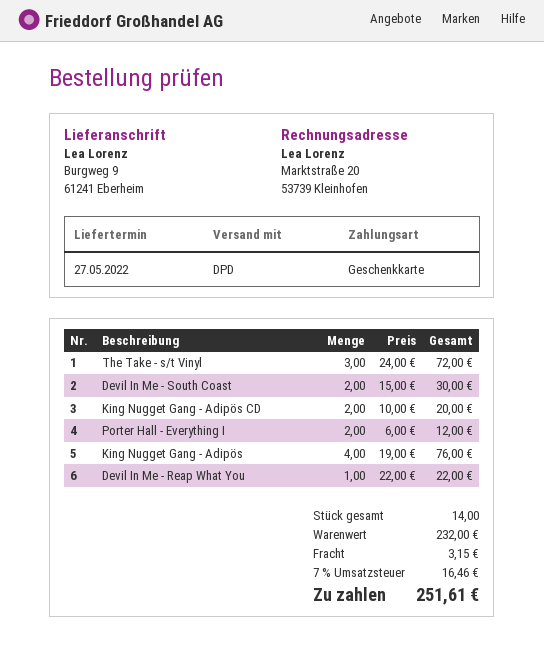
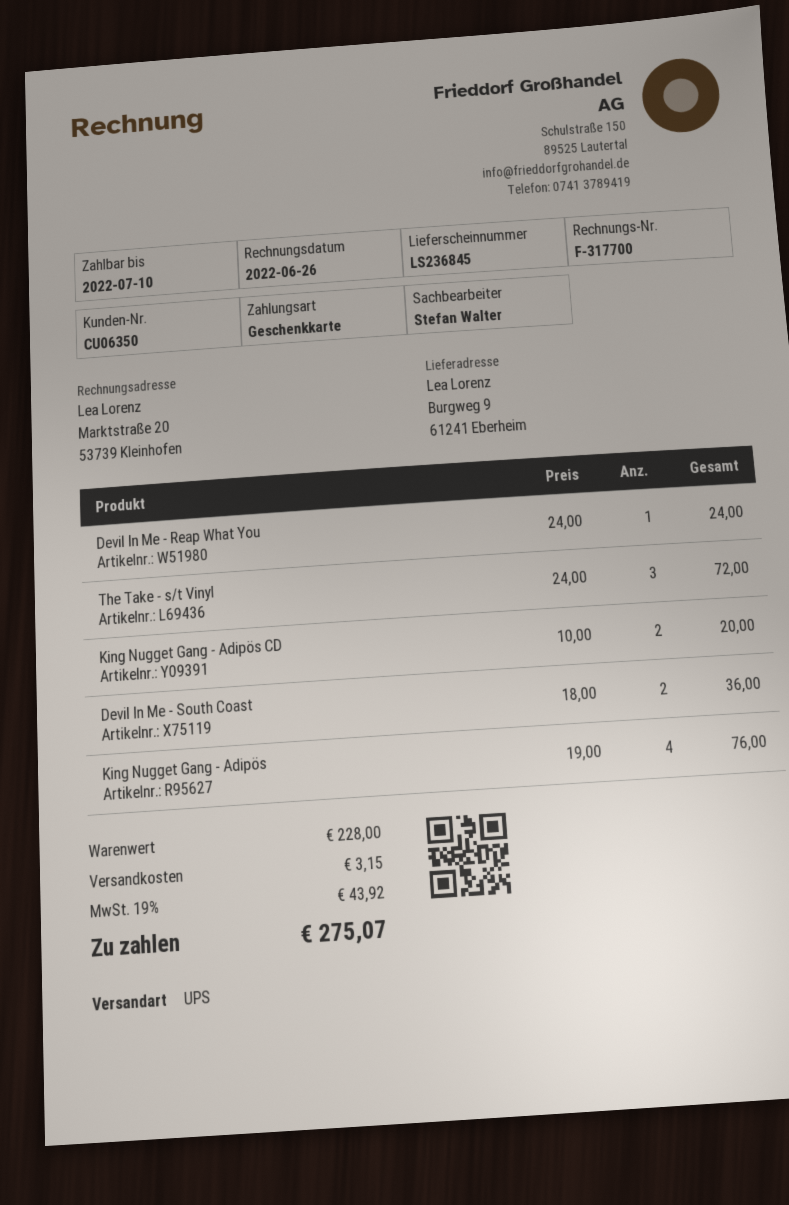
shipping method: DPD -> UPS
Devil In Me - South Coast: 2 x 15.00 = 30.00 -> 2 x 18.00 = 36.00
Porter Hall - Everything I: 2 x 6.00 = 12.00 -> none
Devil In Me - Reap What You: 1 x 22.00 = 22.00 -> 1 x 24.00 = 24.00
subtotal: 232.00 -> 228.00
tax: 7% = 16.46 -> 19% = 43.92
total: 251.61 -> 275.07

